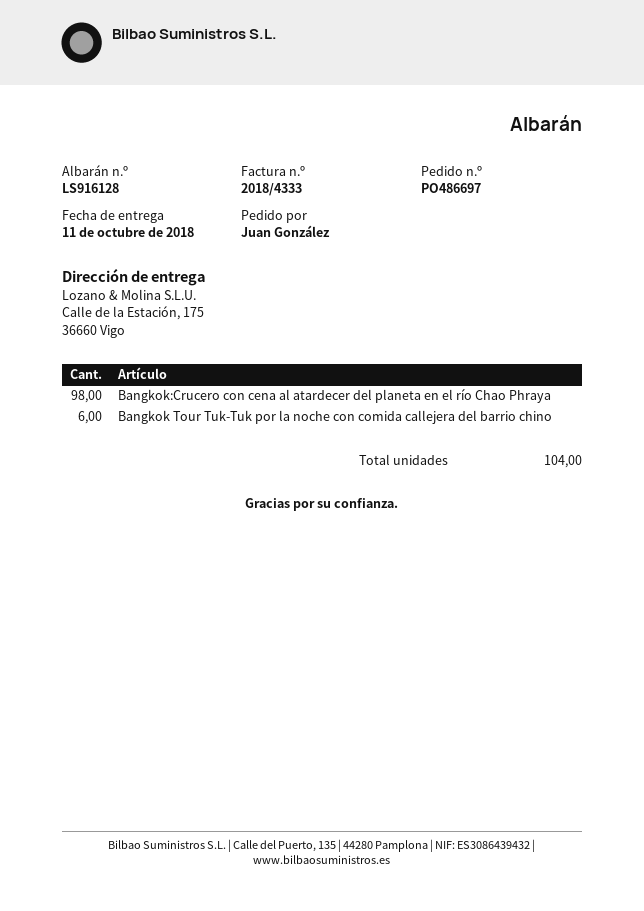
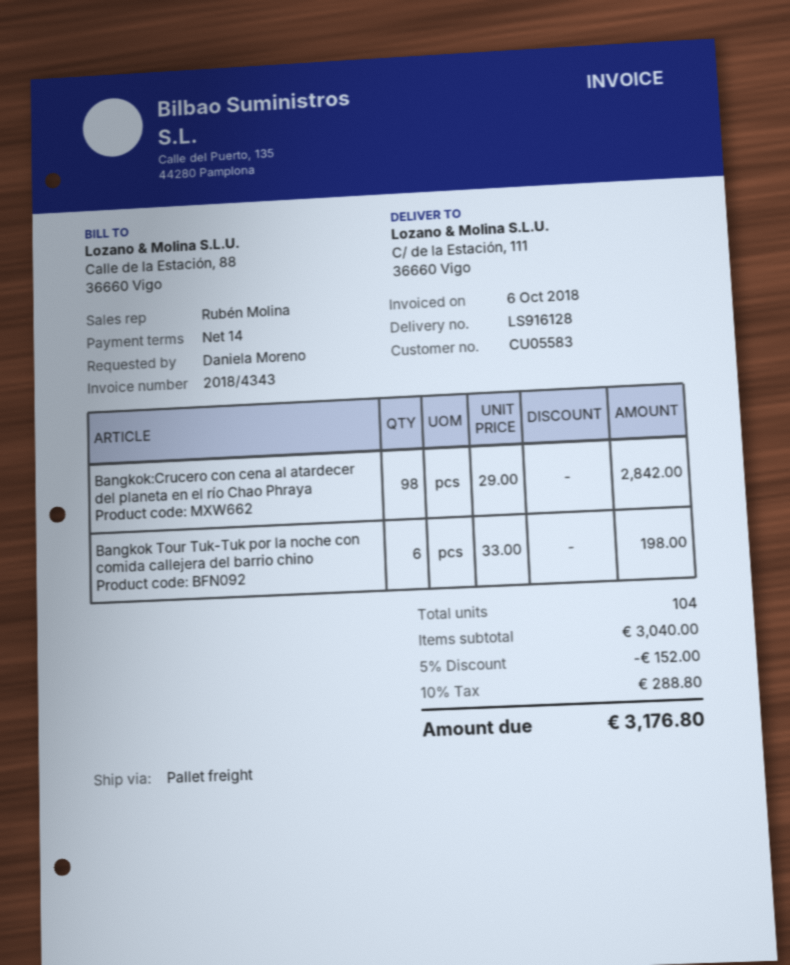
invoice number: 2018/4333 -> 2018/4343
ordered by: Juan González -> Daniela Moreno
ship to: Calle de la Estación, 175, 36660 Vigo -> C/ de la Estación, 111, 36660 Vigo

